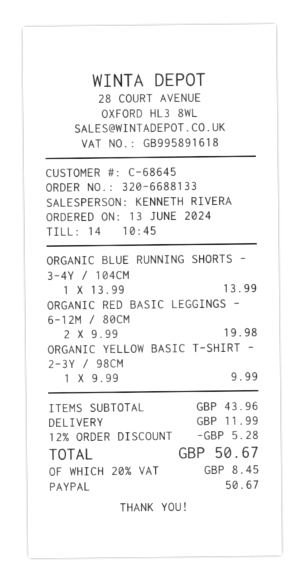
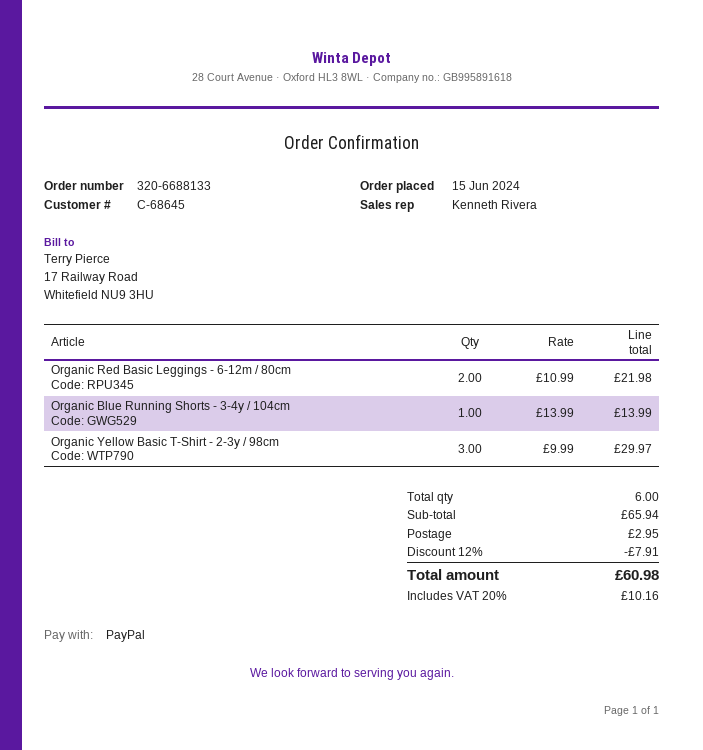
order date: 2024-06-13 -> 2024-06-15
ORGANIC RED BASIC LEGGINGS - 6-12M / 80CM: 2 x 9.99 = 19.98 -> 2 x 10.99 = 21.98
ORGANIC YELLOW BASIC T-SHIRT - 2-3Y / 98CM: 1 x 9.99 = 9.99 -> 3 x 9.99 = 29.97
subtotal: 43.96 -> 65.94
discount: 12% = 5.28 -> 12% = 7.91
shipping: 11.99 -> 2.95
tax: 20% = 8.45 -> 20% = 10.16
total: 50.67 -> 60.98

